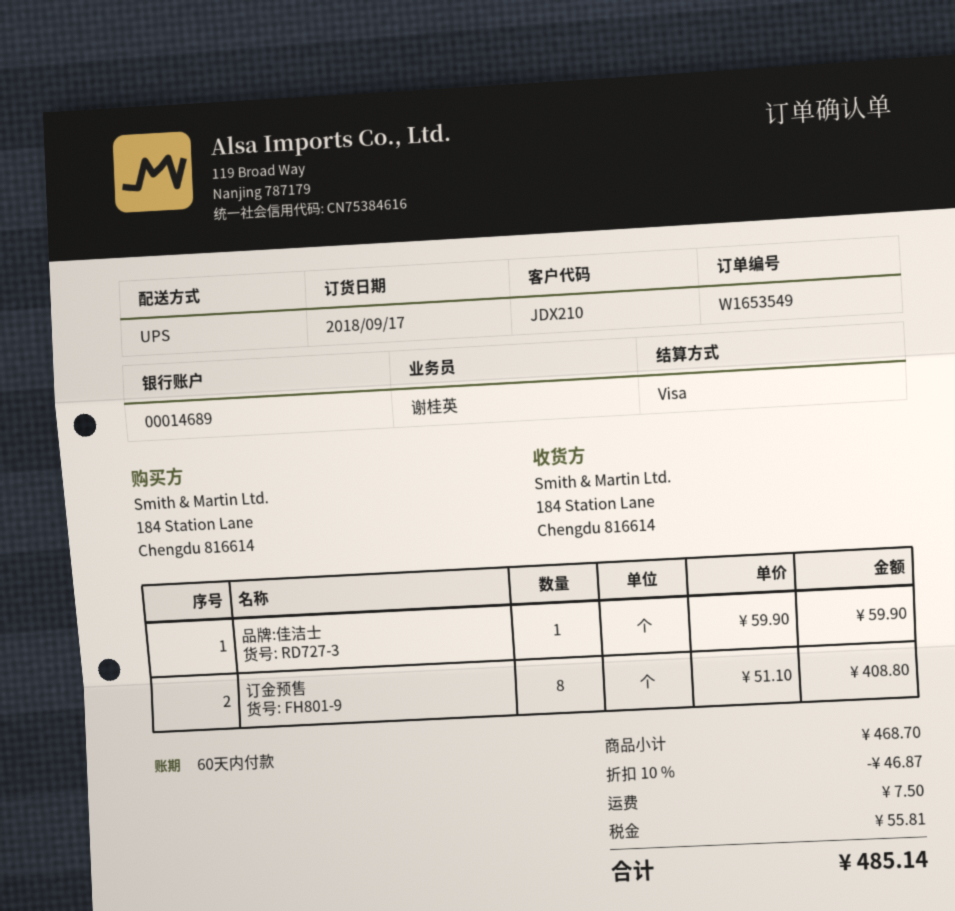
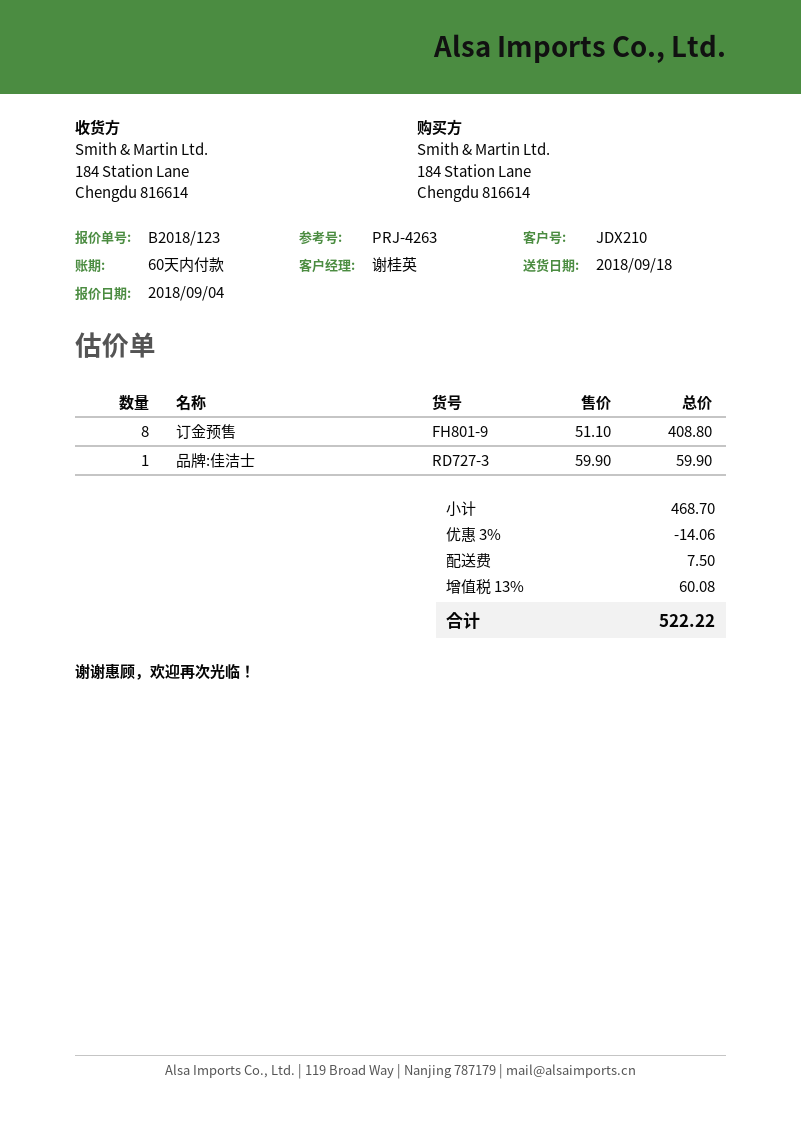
discount: 10% = 46.87 -> 3% = 14.06
tax: 55.81 -> 60.08
total: 485.14 -> 522.22

